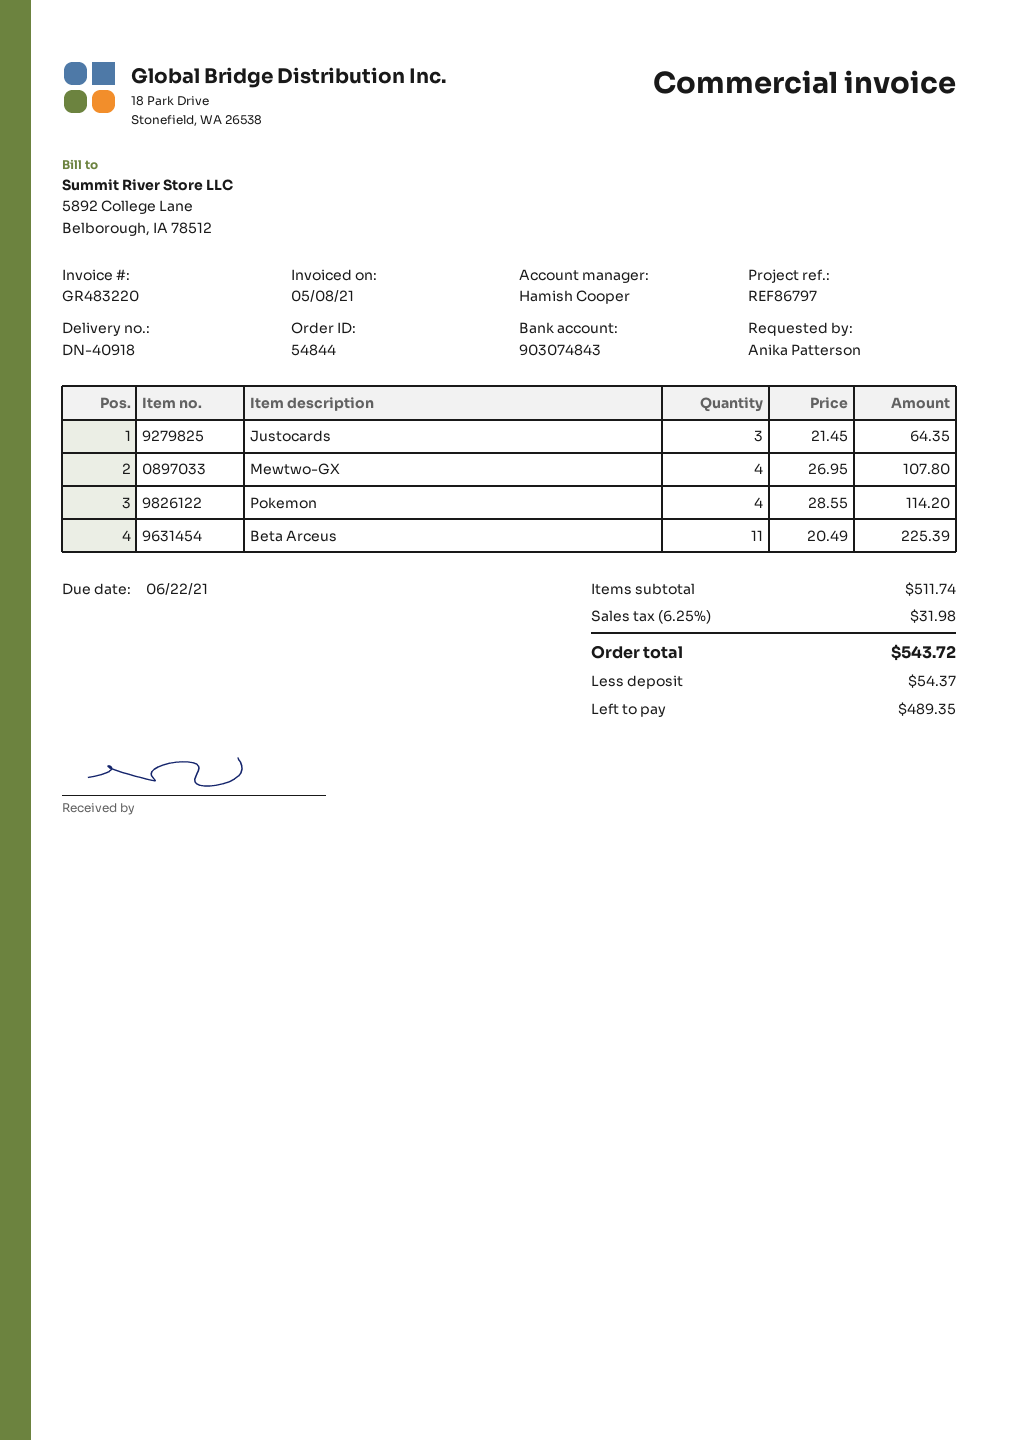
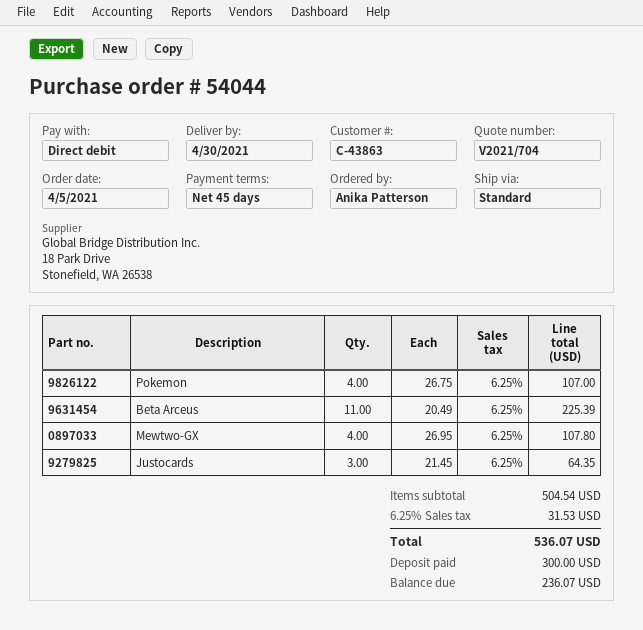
order number: 54844 -> 54044
Pokemon: 4 x 28.55 = 114.20 -> 4 x 26.75 = 107.00
subtotal: 511.74 -> 504.54
tax: 6.25% = 31.98 -> 6.25% = 31.53
total: 543.72 -> 536.07
deposit: 54.37 -> 300.00
balance: 489.35 -> 236.07

